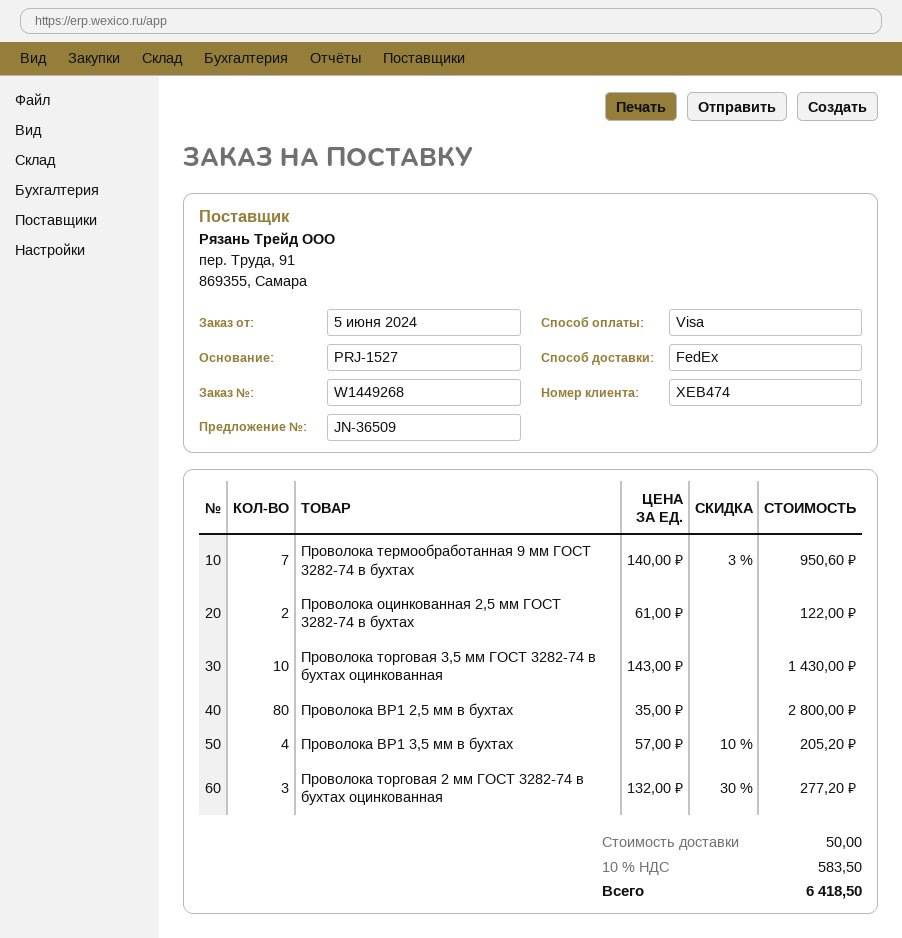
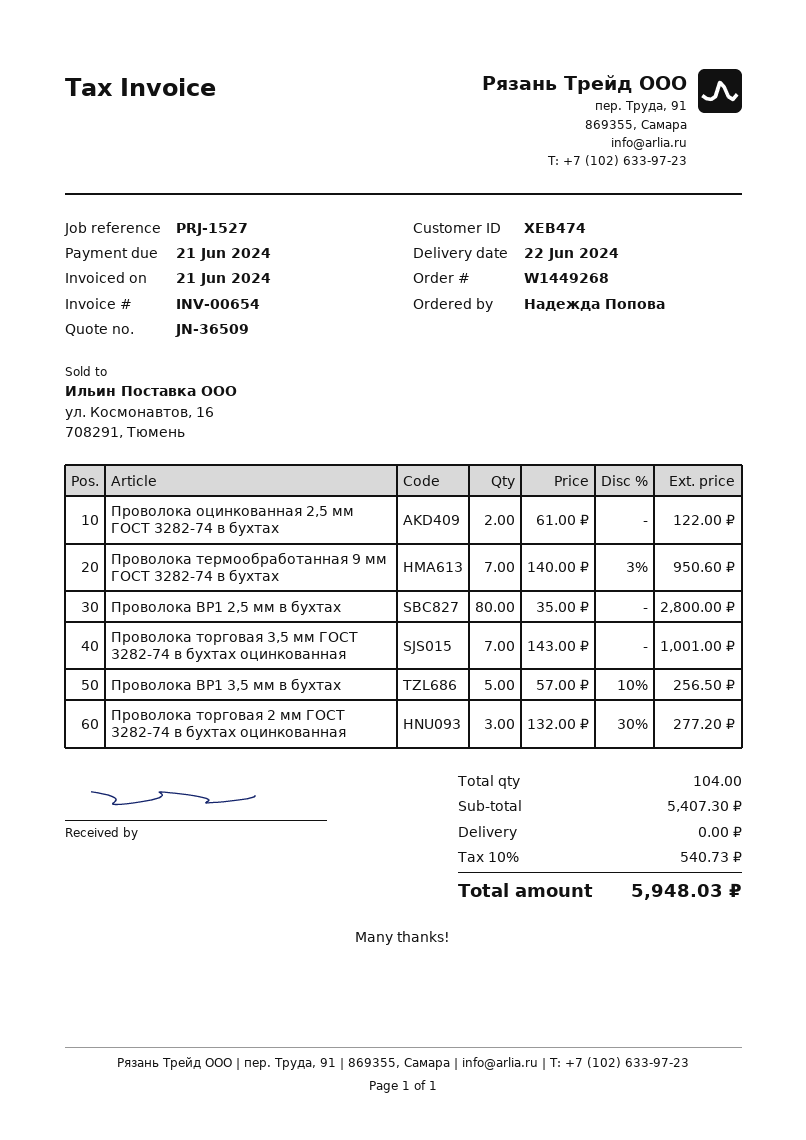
Проволока торговая 3,5 мм ГОСТ 3282-74 в бухтах оцинкованная: 10 x 143.00 = 1430.00 -> 7 x 143.00 = 1001.00
Проволока ВР1 3,5 мм в бухтах: 4 x 57.00 - 10% = 205.20 -> 5 x 57.00 - 10% = 256.50
shipping: 50.00 -> 0.00
tax: 10% = 583.50 -> 10% = 540.73
total: 6418.50 -> 5948.03

